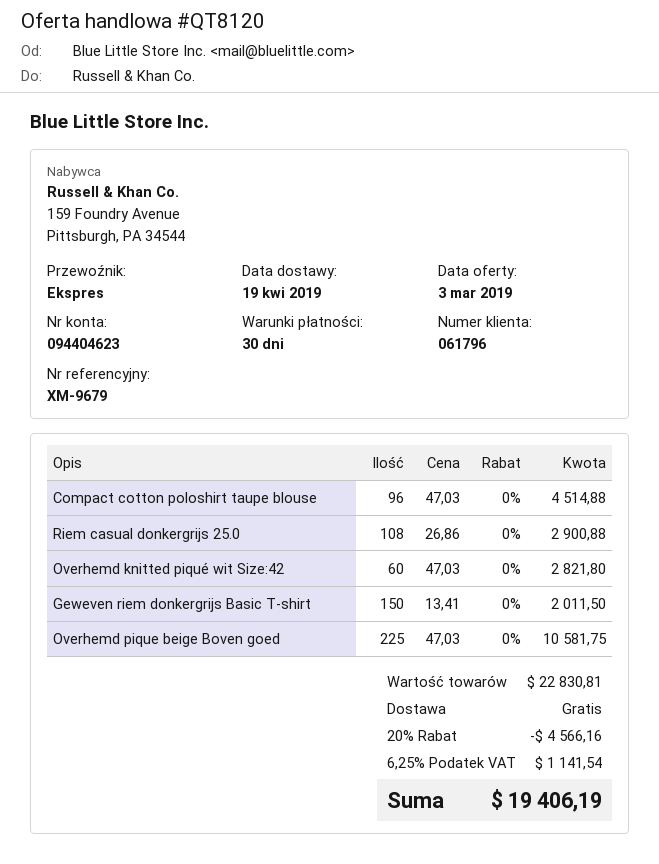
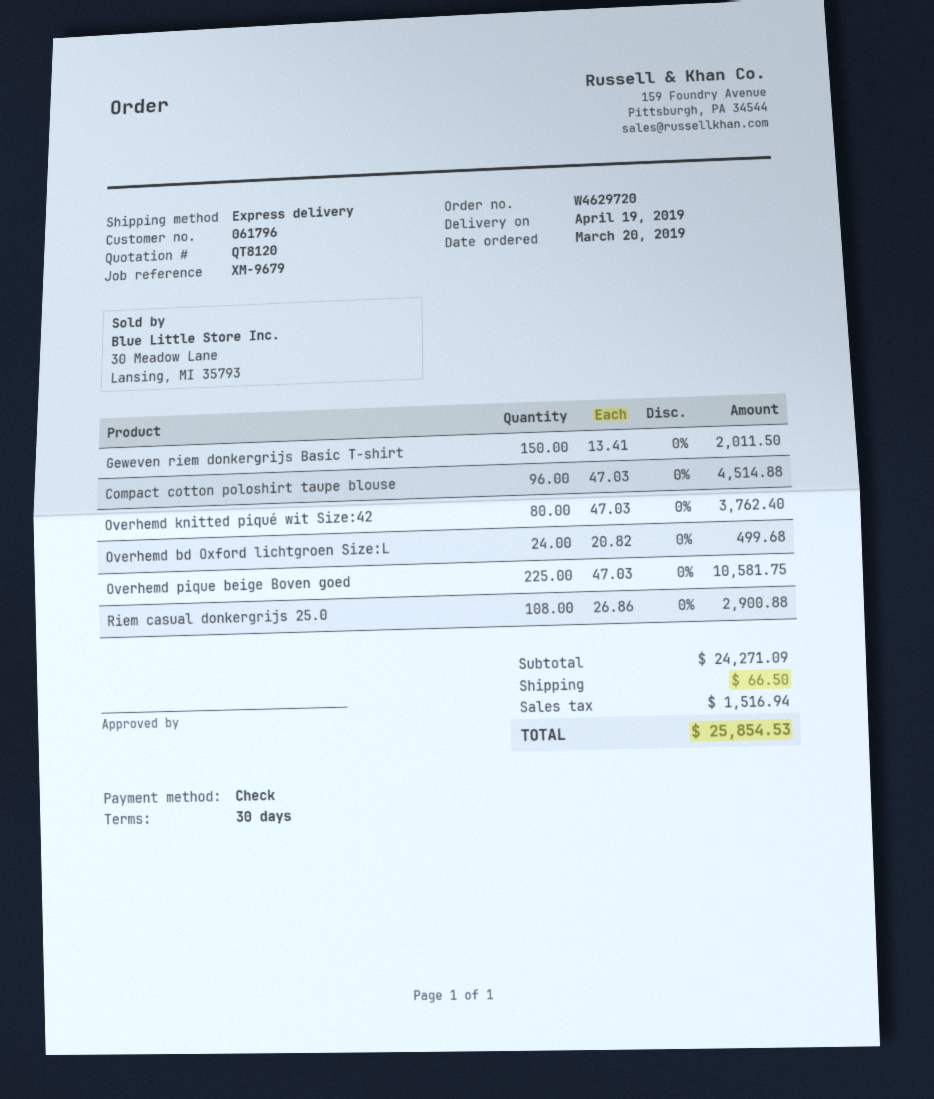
Overhemd knitted piqué wit Size:42: 60 x 47.03 = 2821.80 -> 80 x 47.03 = 3762.40
Overhemd bd Oxford lichtgroen Size:L: none -> 24 x 20.82 = 499.68
subtotal: 22830.81 -> 24271.09
discount: 20% = 4566.16 -> none
shipping: 0.00 -> 66.50
tax: 1141.54 -> 1516.94
total: 19406.19 -> 25854.53

